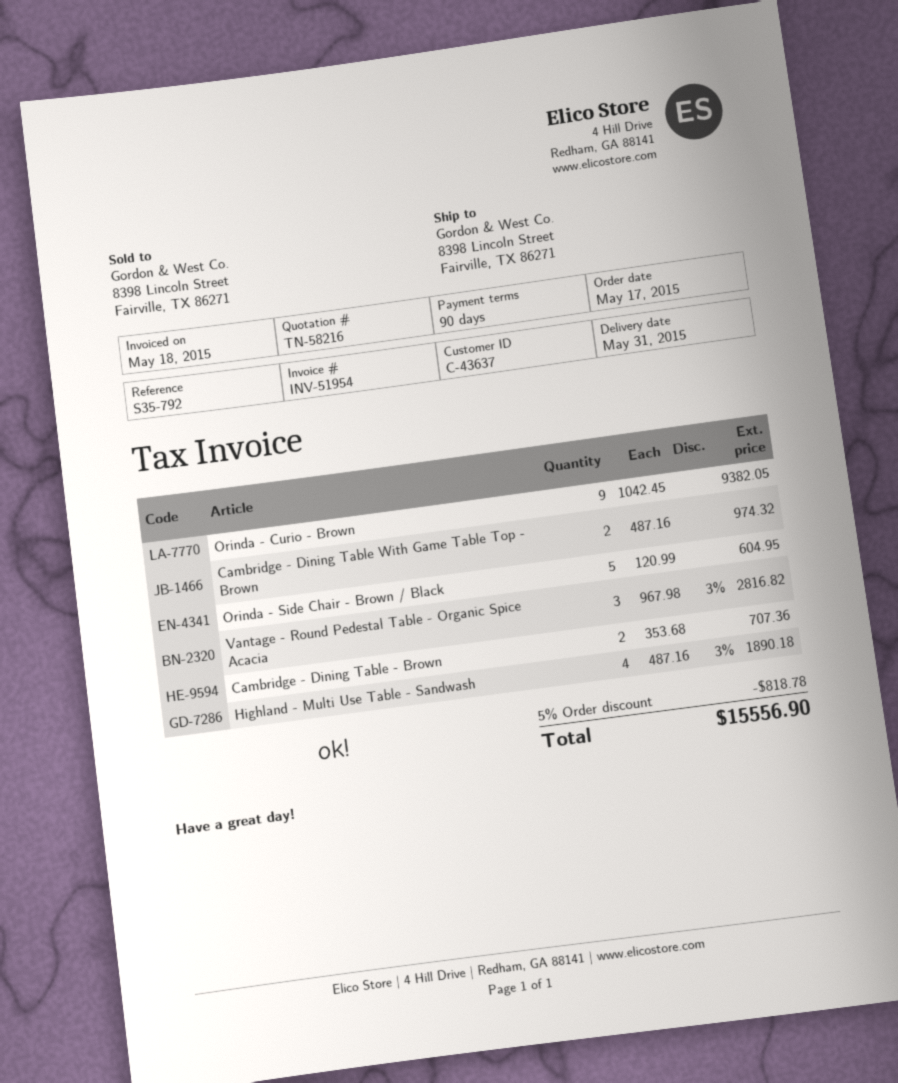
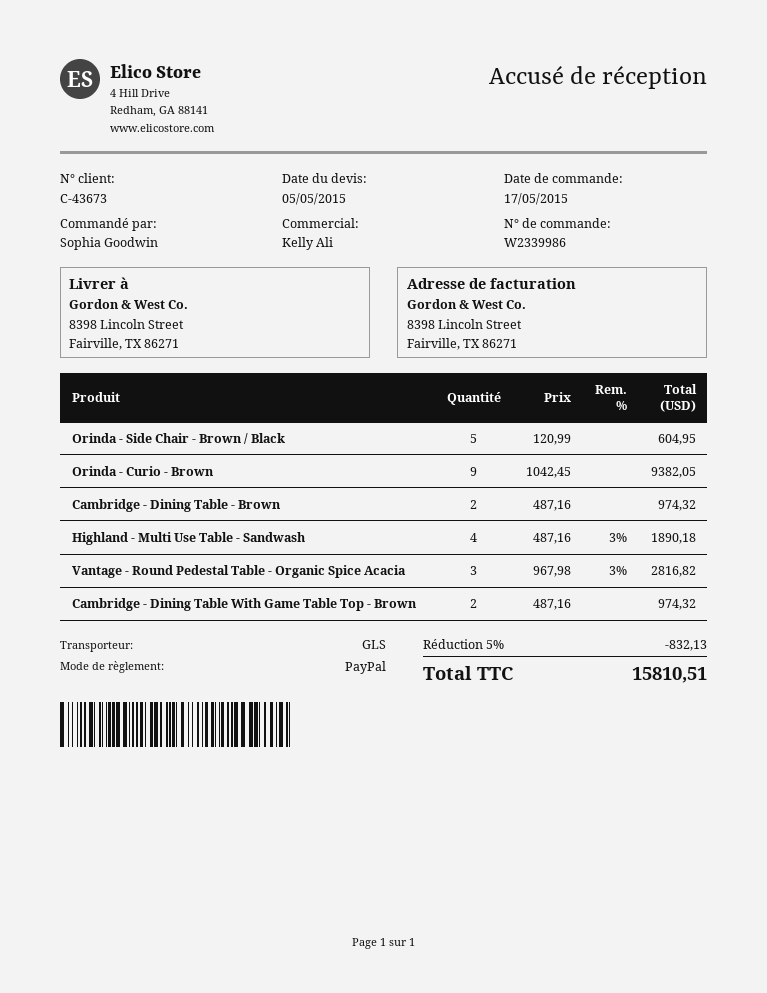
customer number: C-43637 -> C-43673
Cambridge - Dining Table - Brown: 2 x 353.68 = 707.36 -> 2 x 487.16 = 974.32
discount: 5% = 818.78 -> 5% = 832.13
total: 15556.90 -> 15810.51

